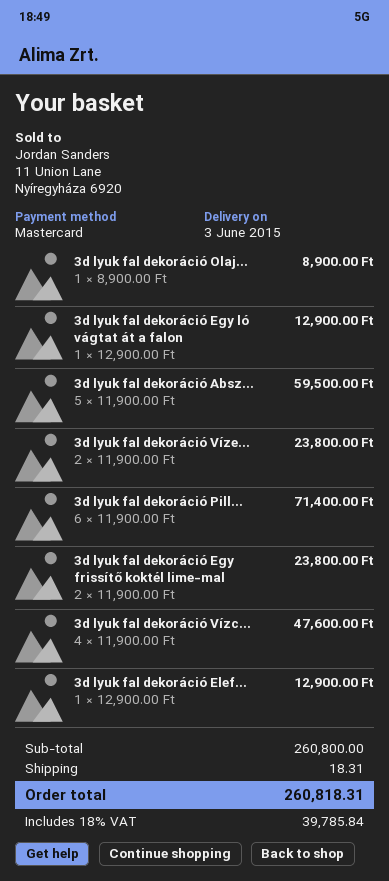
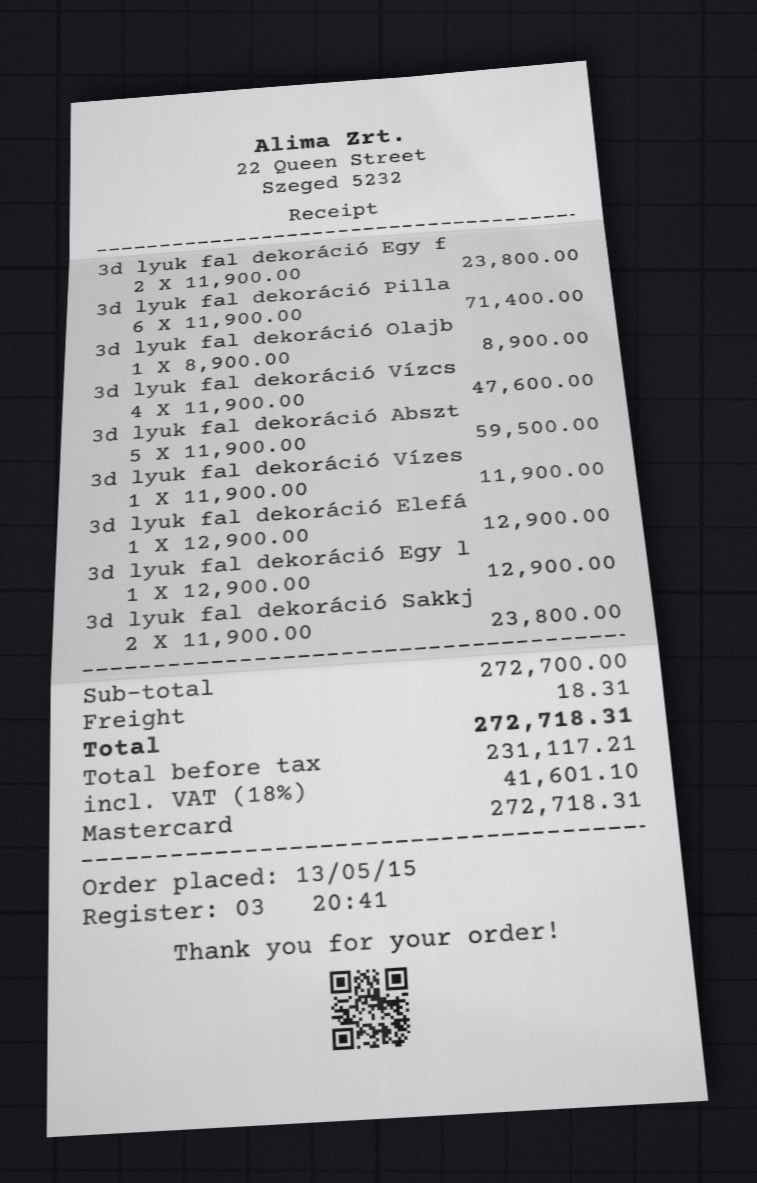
3d lyuk fal dekoráció Víze...: 2 x 11900.00 = 23800.00 -> 1 x 11900.00 = 11900.00
3d lyuk fal dekoráció Sakkj: none -> 2 x 11900.00 = 23800.00
subtotal: 260800.00 -> 272700.00
tax: 18% = 39785.84 -> 18% = 41601.10
total: 260818.31 -> 272718.31

